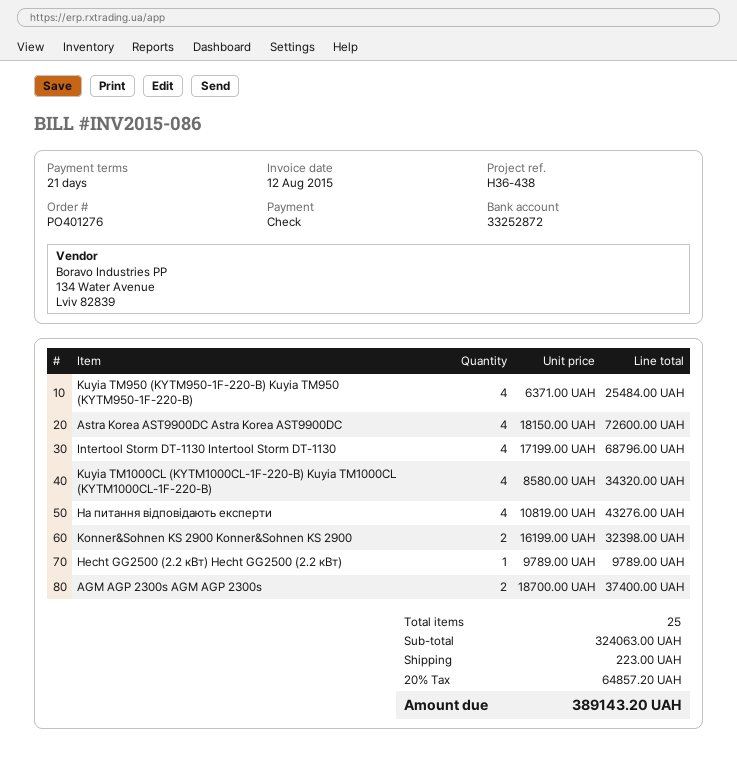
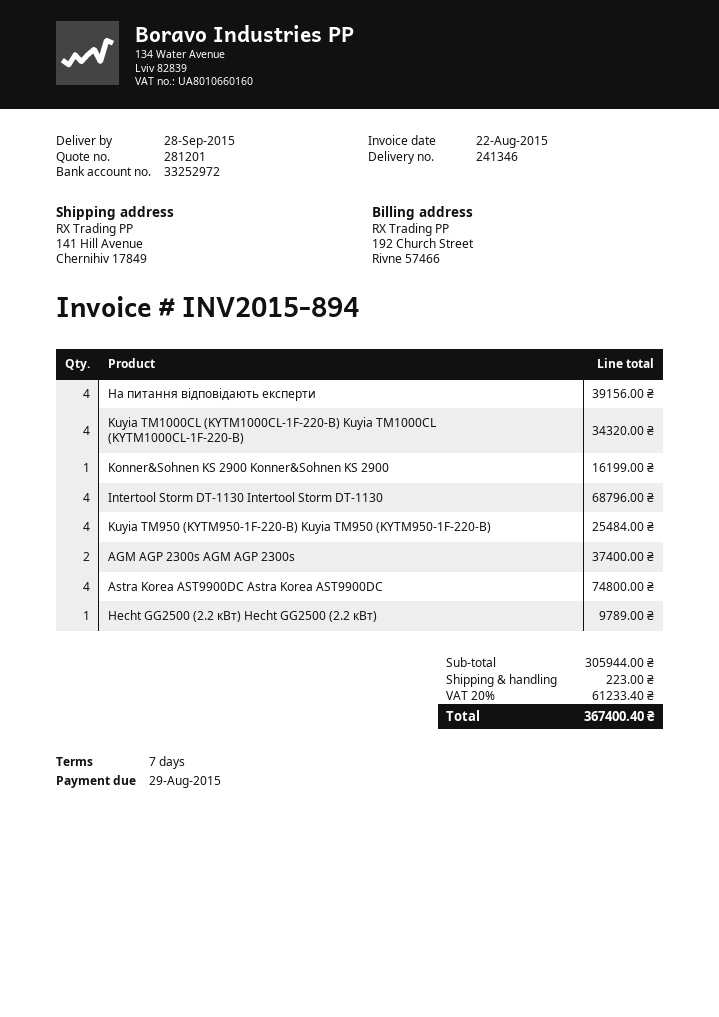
invoice number: INV2015-086 -> INV2015-894
invoice date: 2015-08-12 -> 2015-08-22
payment terms: 21 days -> 7 days
bank account: 33252872 -> 33252972
Astra Korea AST9900DC Astra Korea AST9900DC: 4 for 72600.00 -> 4 for 74800.00
На питання відповідають експерти: 4 for 43276.00 -> 4 for 39156.00
Konner&Sohnen KS 2900 Konner&Sohnen KS 2900: 2 for 32398.00 -> 1 for 16199.00
subtotal: 324063.00 -> 305944.00
tax: 20% = 64857.20 -> 20% = 61233.40
total: 389143.20 -> 367400.40

